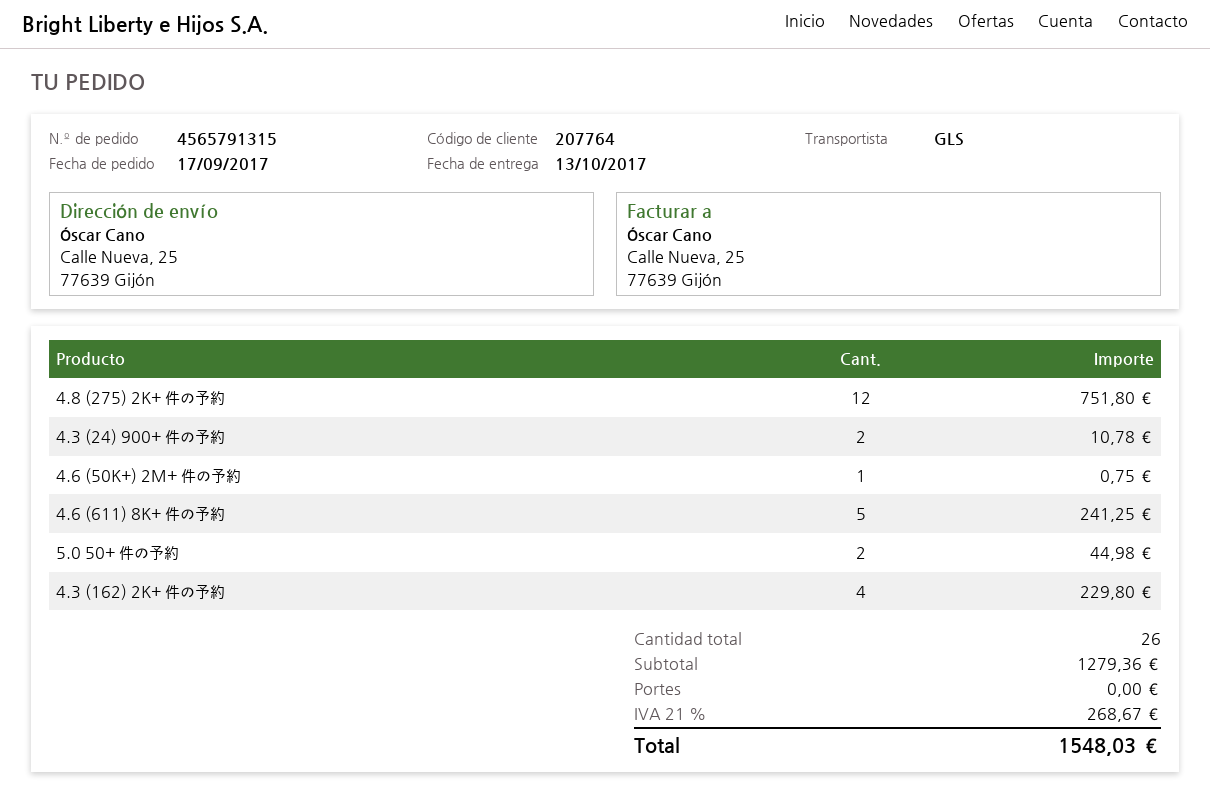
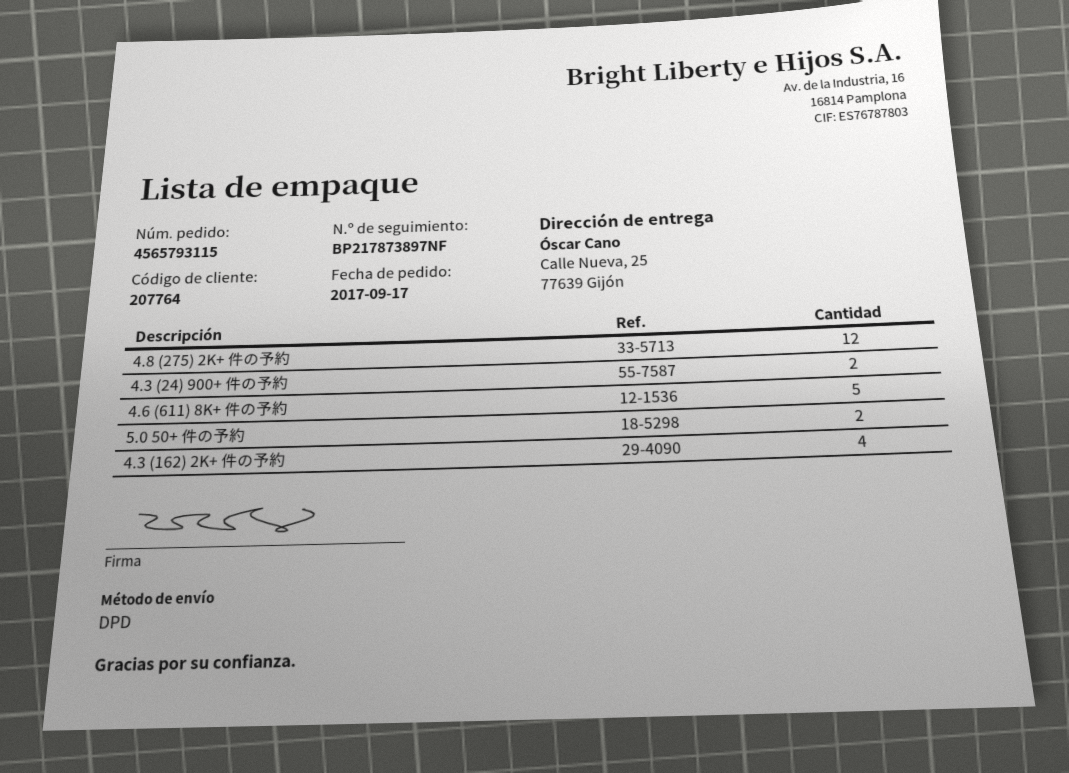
order number: 4565791315 -> 4565793115
shipping method: GLS -> DPD
4.6 (50K+) 2M+ 件の予約: 1 -> none

